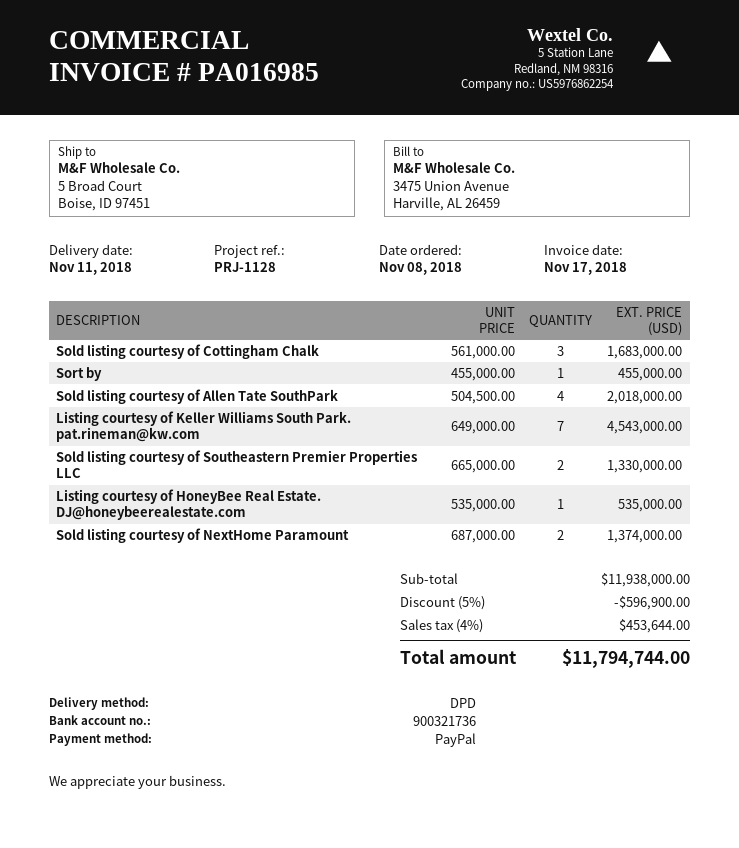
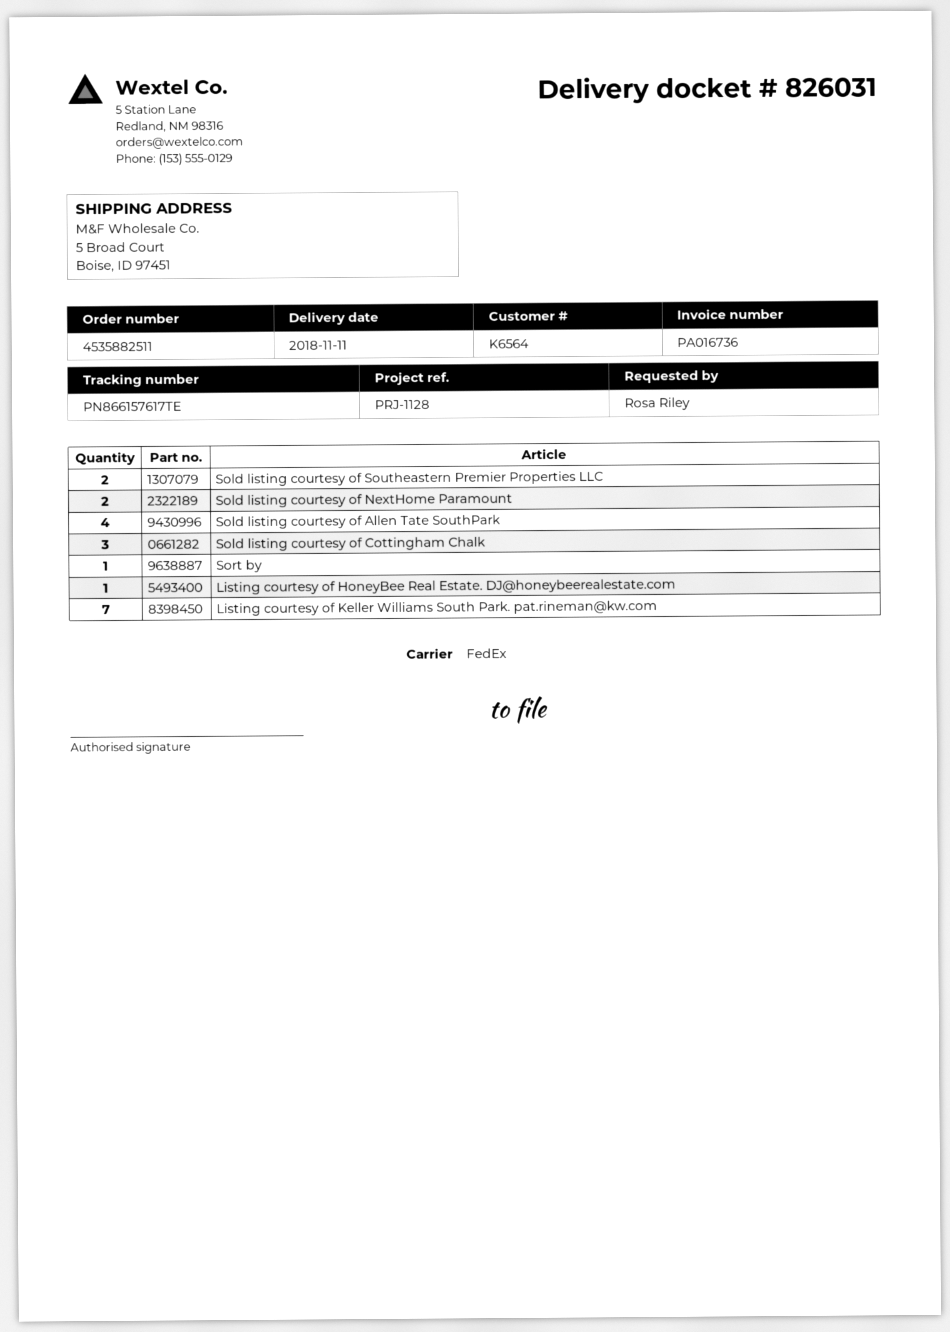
invoice number: PA016985 -> PA016736
shipping method: DPD -> FedEx

